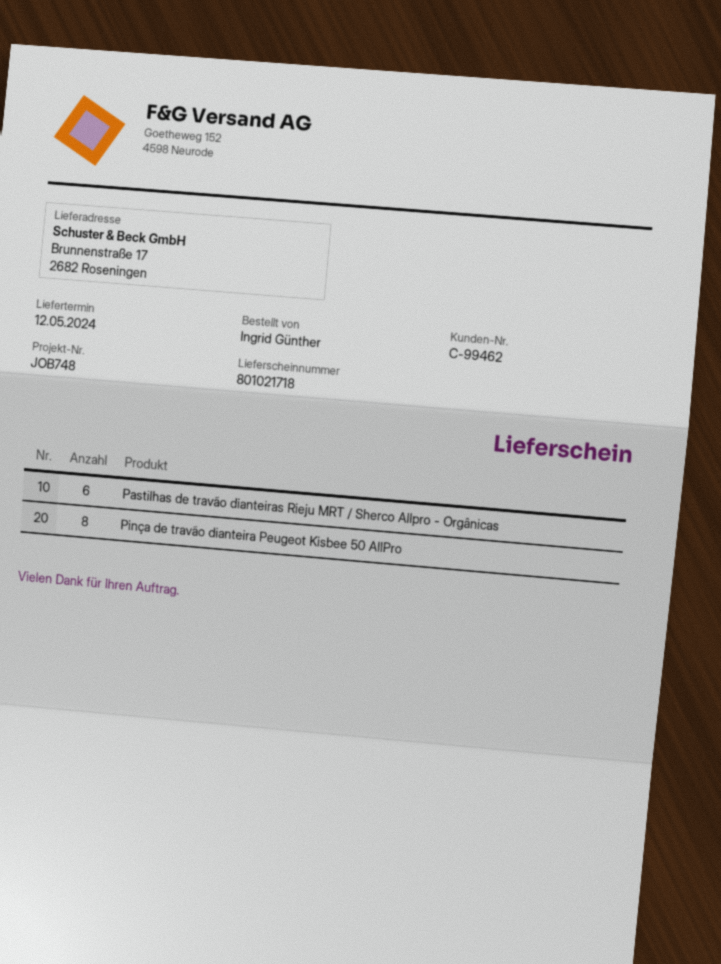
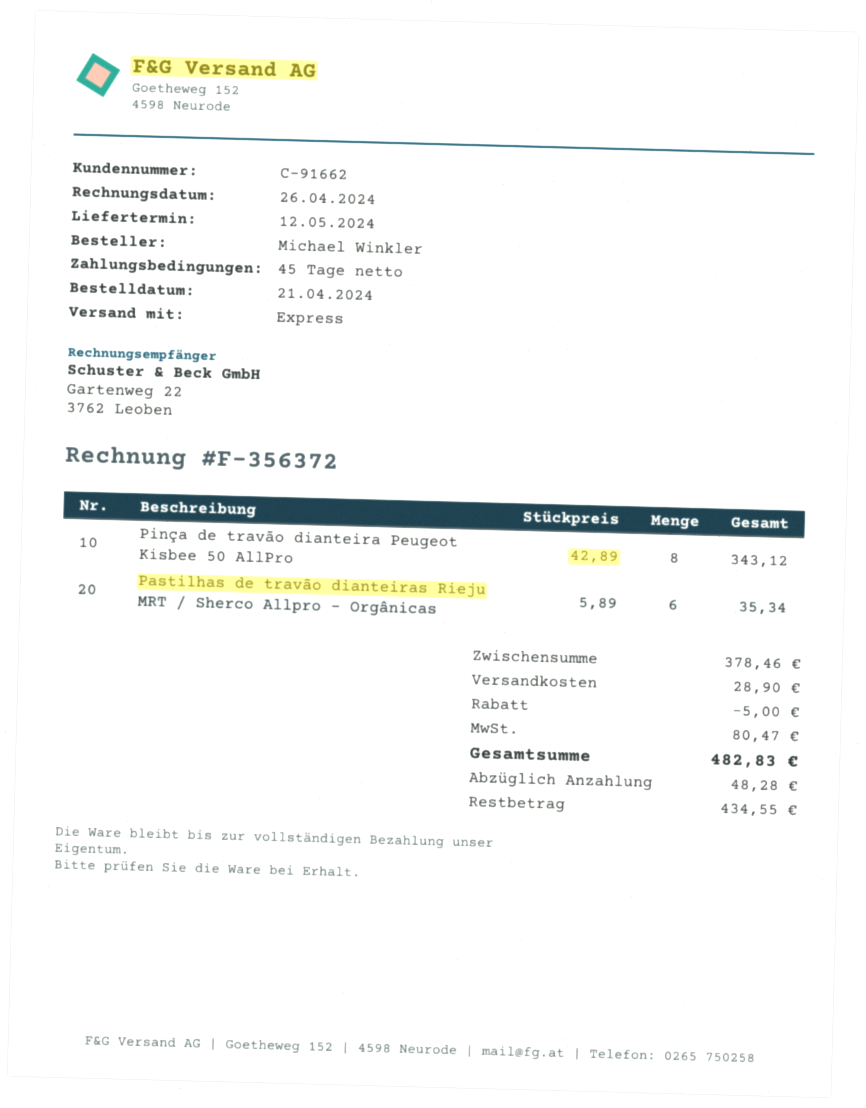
customer number: C-99462 -> C-91662
ordered by: Ingrid Günther -> Michael Winkler

